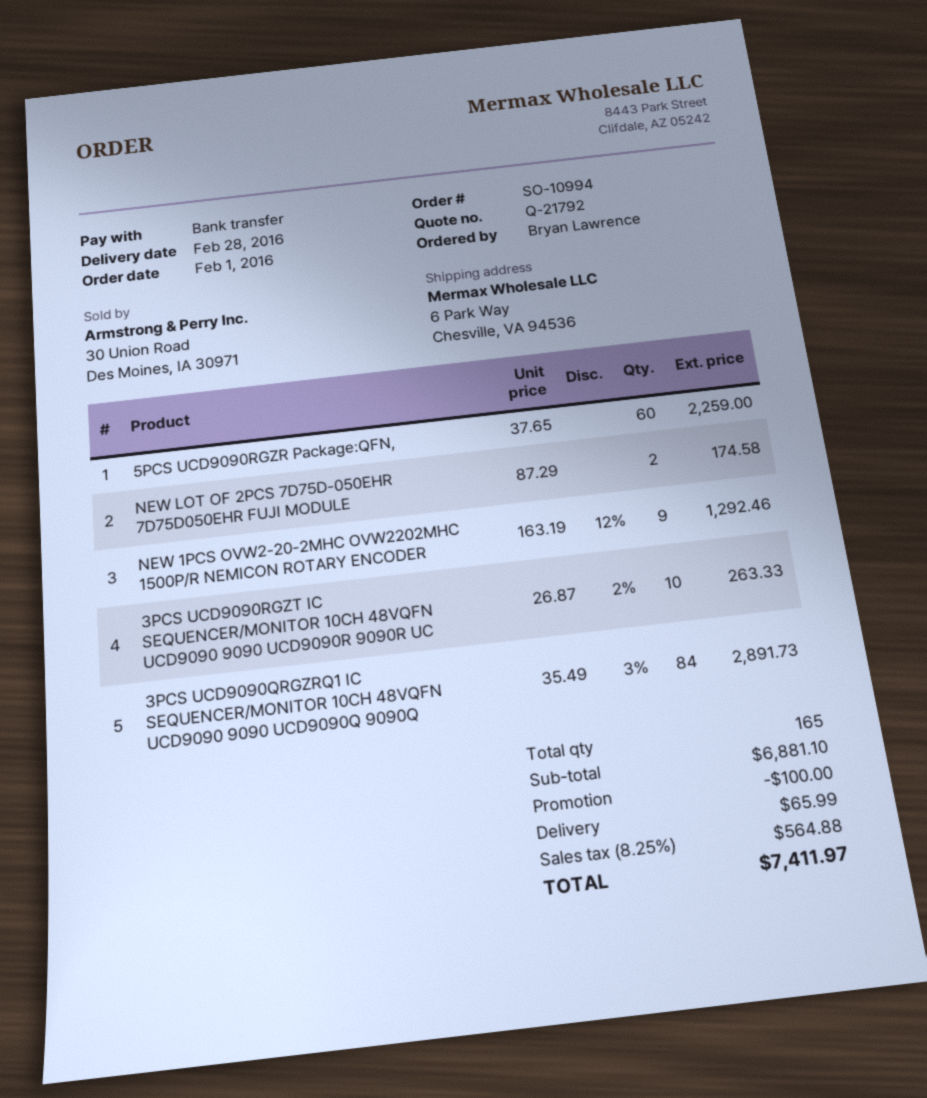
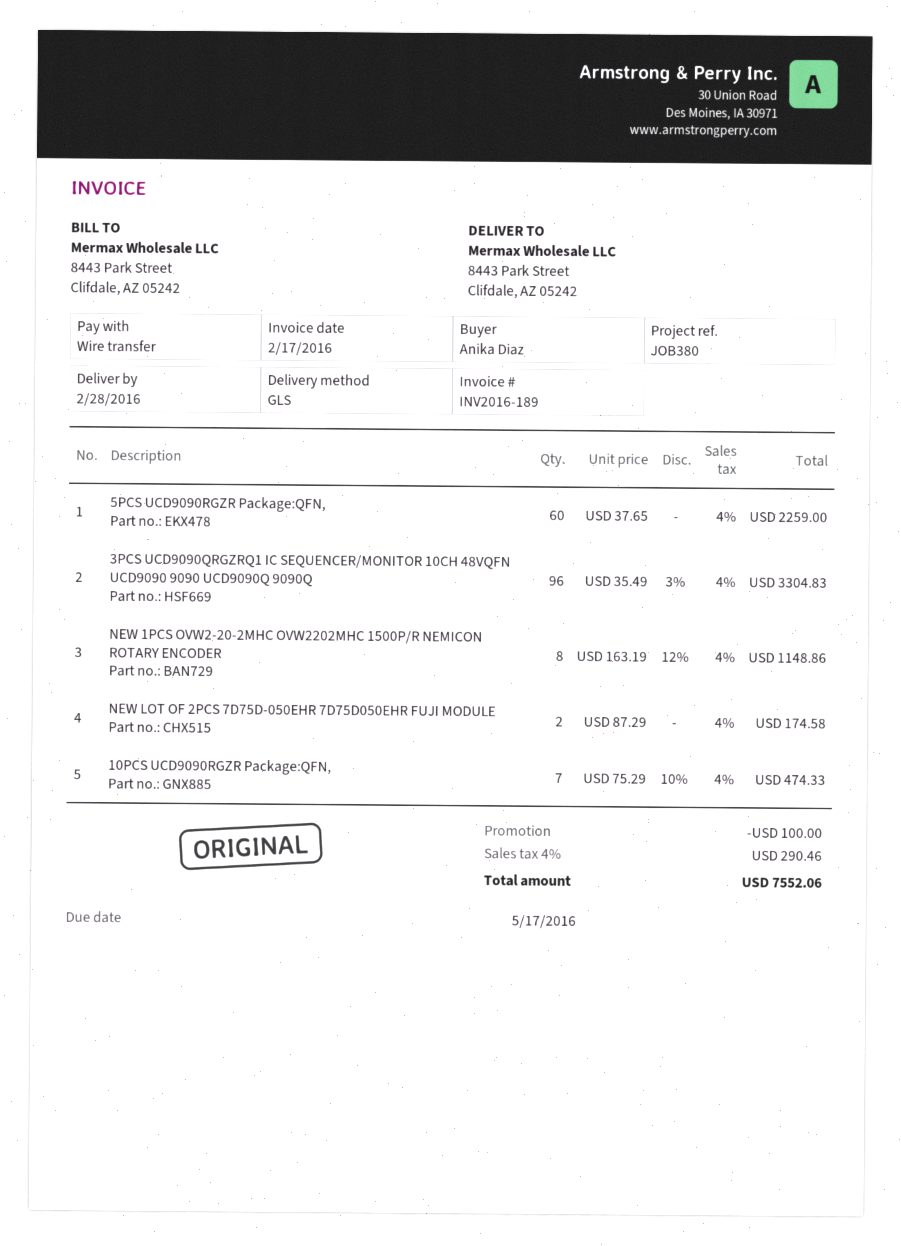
ordered by: Bryan Lawrence -> Anika Diaz
ship to: 6 Park Way, Chesville, VA 94536 -> 8443 Park Street, Clifdale, AZ 05242
NEW 1PCS OVW2-20-2MHC OVW2202MHC 1500P/R NEMICON ROTARY ENCODER: 9 x 163.19 - 12% = 1292.46 -> 8 x 163.19 - 12% = 1148.86
3PCS UCD9090RGZT IC SEQUENCER/MONITOR 10CH 48VQFN UCD9090 9090 UCD9090R 9090R UC: 10 x 26.87 - 2% = 263.33 -> none
3PCS UCD9090QRGZRQ1 IC SEQUENCER/MONITOR 10CH 48VQFN UCD9090 9090 UCD9090Q 9090Q: 84 x 35.49 - 3% = 2891.73 -> 96 x 35.49 - 3% = 3304.83
10PCS UCD9090RGZR Package:QFN,: none -> 7 x 75.29 - 10% = 474.33
shipping: 65.99 -> none
tax: 8.25% = 564.88 -> 4% = 290.46
total: 7411.97 -> 7552.06

